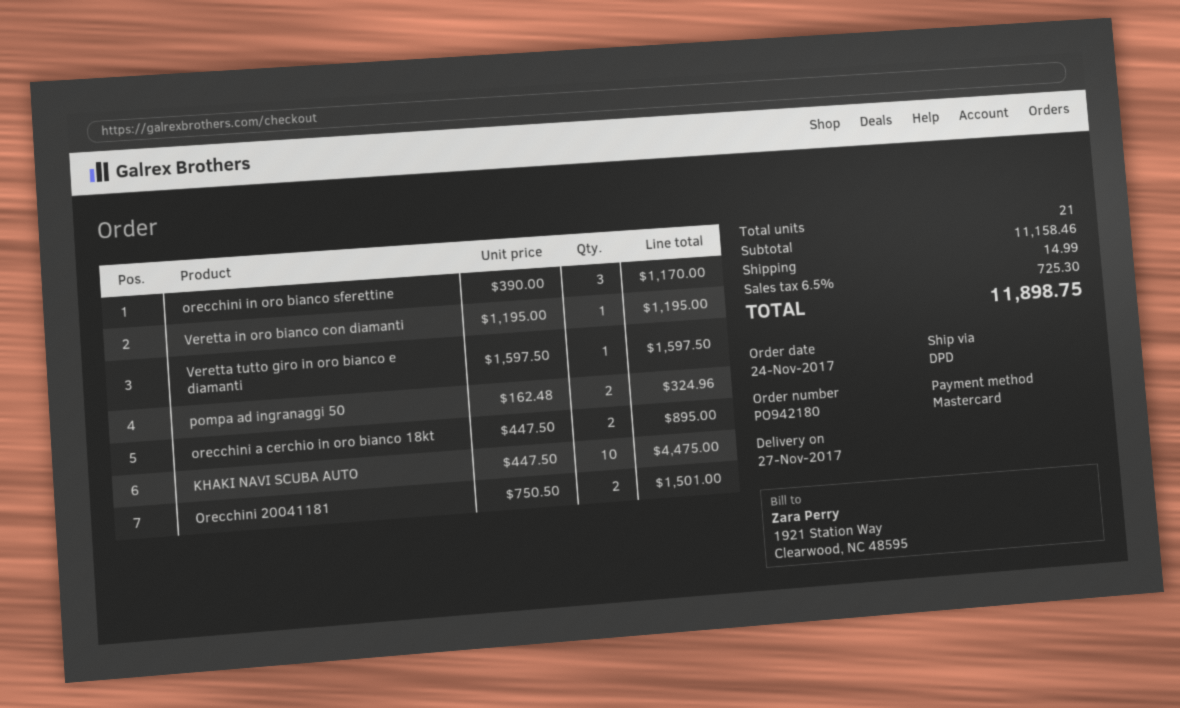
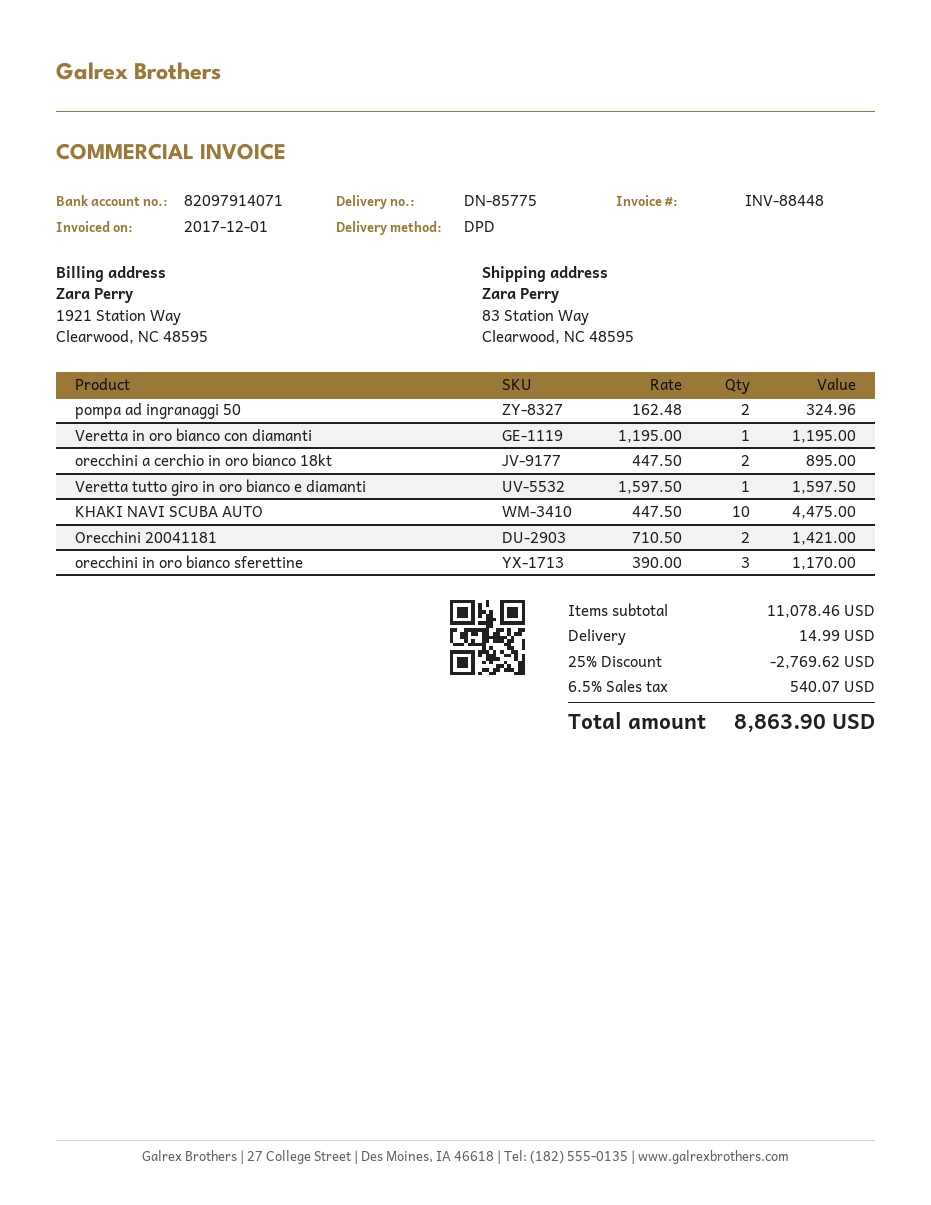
Orecchini 20041181: 2 x 750.50 = 1501.00 -> 2 x 710.50 = 1421.00
subtotal: 11158.46 -> 11078.46
discount: none -> 25% = 2769.62
tax: 6.5% = 725.30 -> 6.5% = 540.07
total: 11898.75 -> 8863.90

